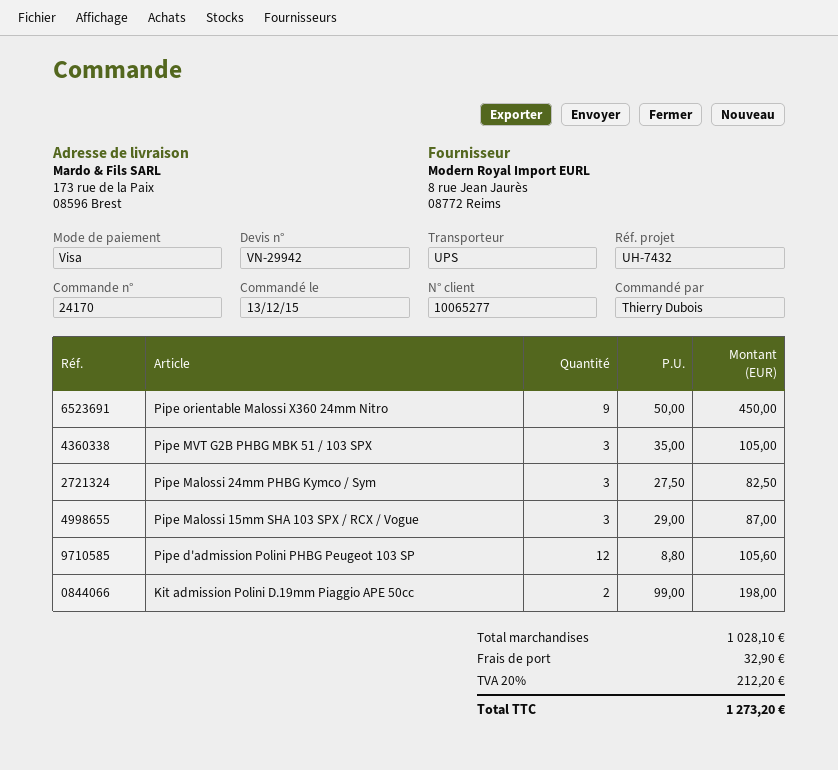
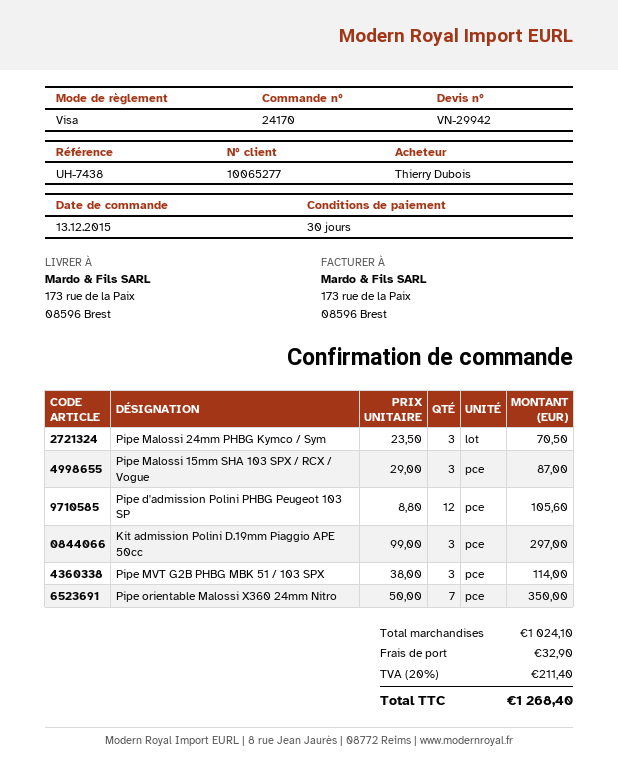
reference: UH-7432 -> UH-7438
Pipe orientable Malossi X360 24mm Nitro: 9 x 50.00 = 450.00 -> 7 x 50.00 = 350.00
Pipe MVT G2B PHBG MBK 51 / 103 SPX: 3 x 35.00 = 105.00 -> 3 x 38.00 = 114.00
Pipe Malossi 24mm PHBG Kymco / Sym: 3 x 27.50 = 82.50 -> 3 x 23.50 = 70.50
Kit admission Polini D.19mm Piaggio APE 50cc: 2 x 99.00 = 198.00 -> 3 x 99.00 = 297.00
subtotal: 1028.10 -> 1024.10
tax: 20% = 212.20 -> 20% = 211.40
total: 1273.20 -> 1268.40

